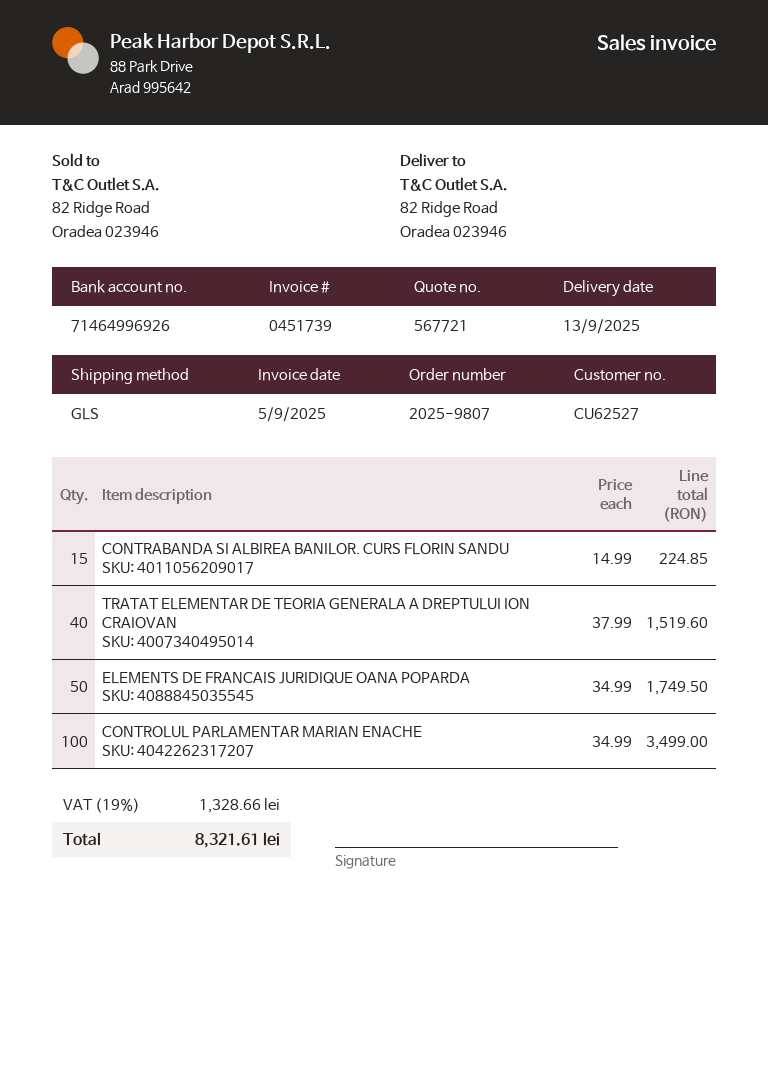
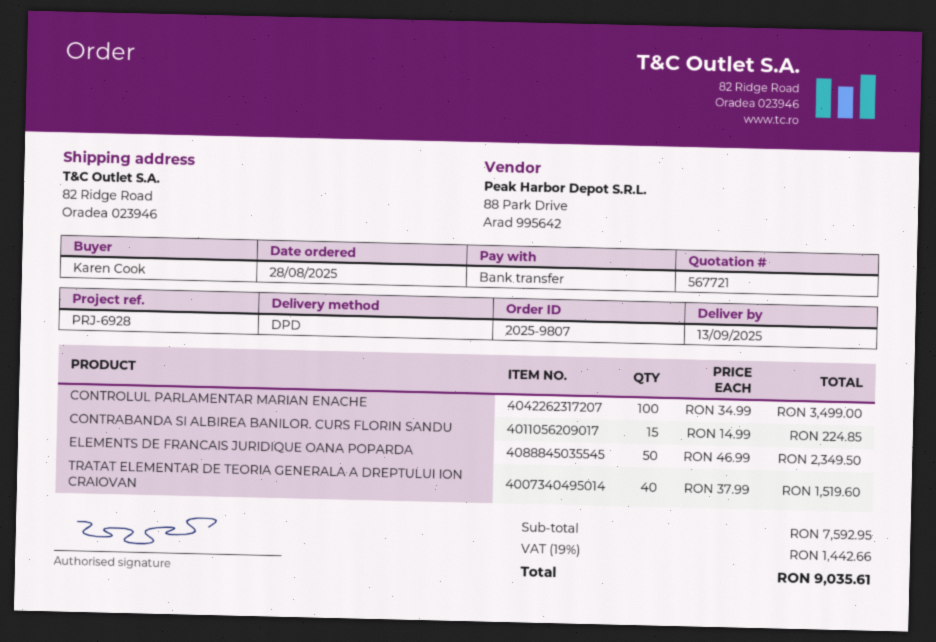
shipping method: GLS -> DPD
ELEMENTS DE FRANCAIS JURIDIQUE OANA POPARDA: 50 x 34.99 = 1749.50 -> 50 x 46.99 = 2349.50
tax: 19% = 1328.66 -> 19% = 1442.66
total: 8321.61 -> 9035.61

